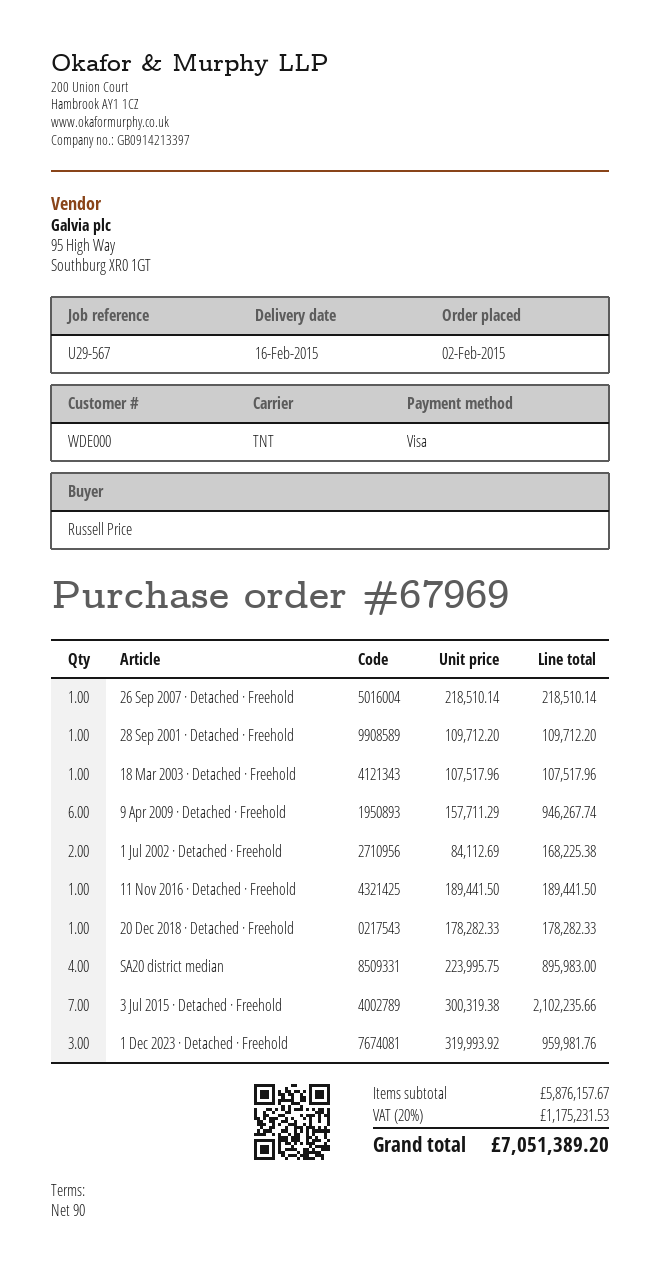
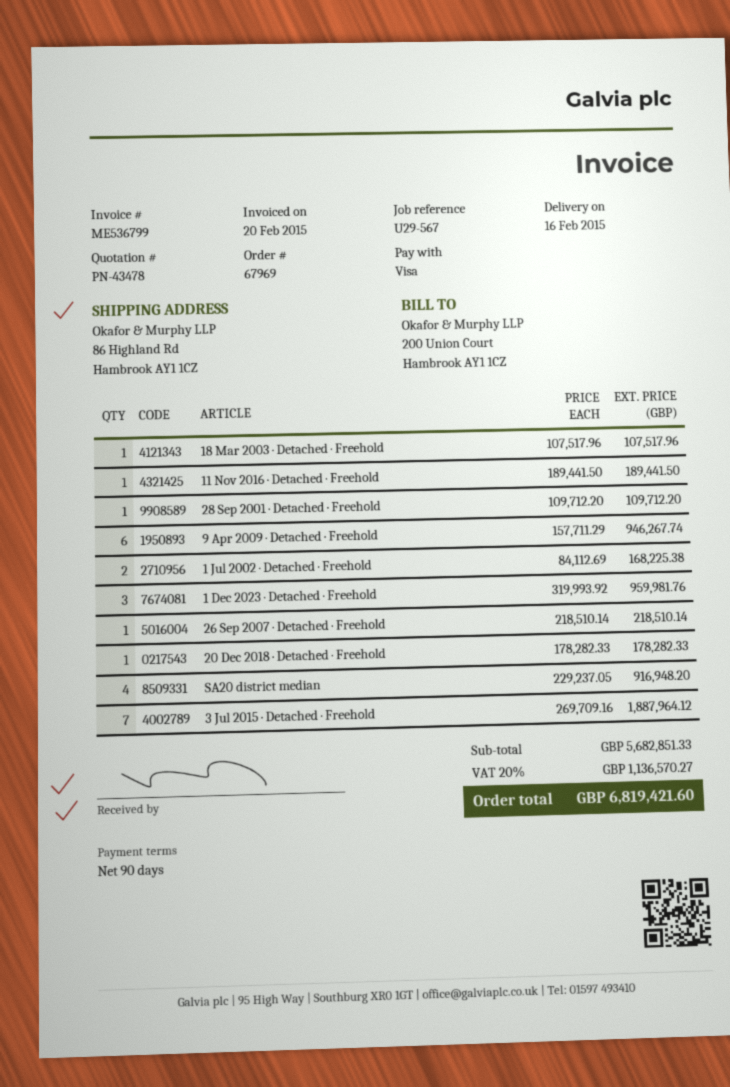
SA20 district median: 4 x 223995.75 = 895983.00 -> 4 x 229237.05 = 916948.20
3 Jul 2015 · Detached · Freehold: 7 x 300319.38 = 2102235.66 -> 7 x 269709.16 = 1887964.12
subtotal: 5876157.67 -> 5682851.33
tax: 20% = 1175231.53 -> 20% = 1136570.27
total: 7051389.20 -> 6819421.60

